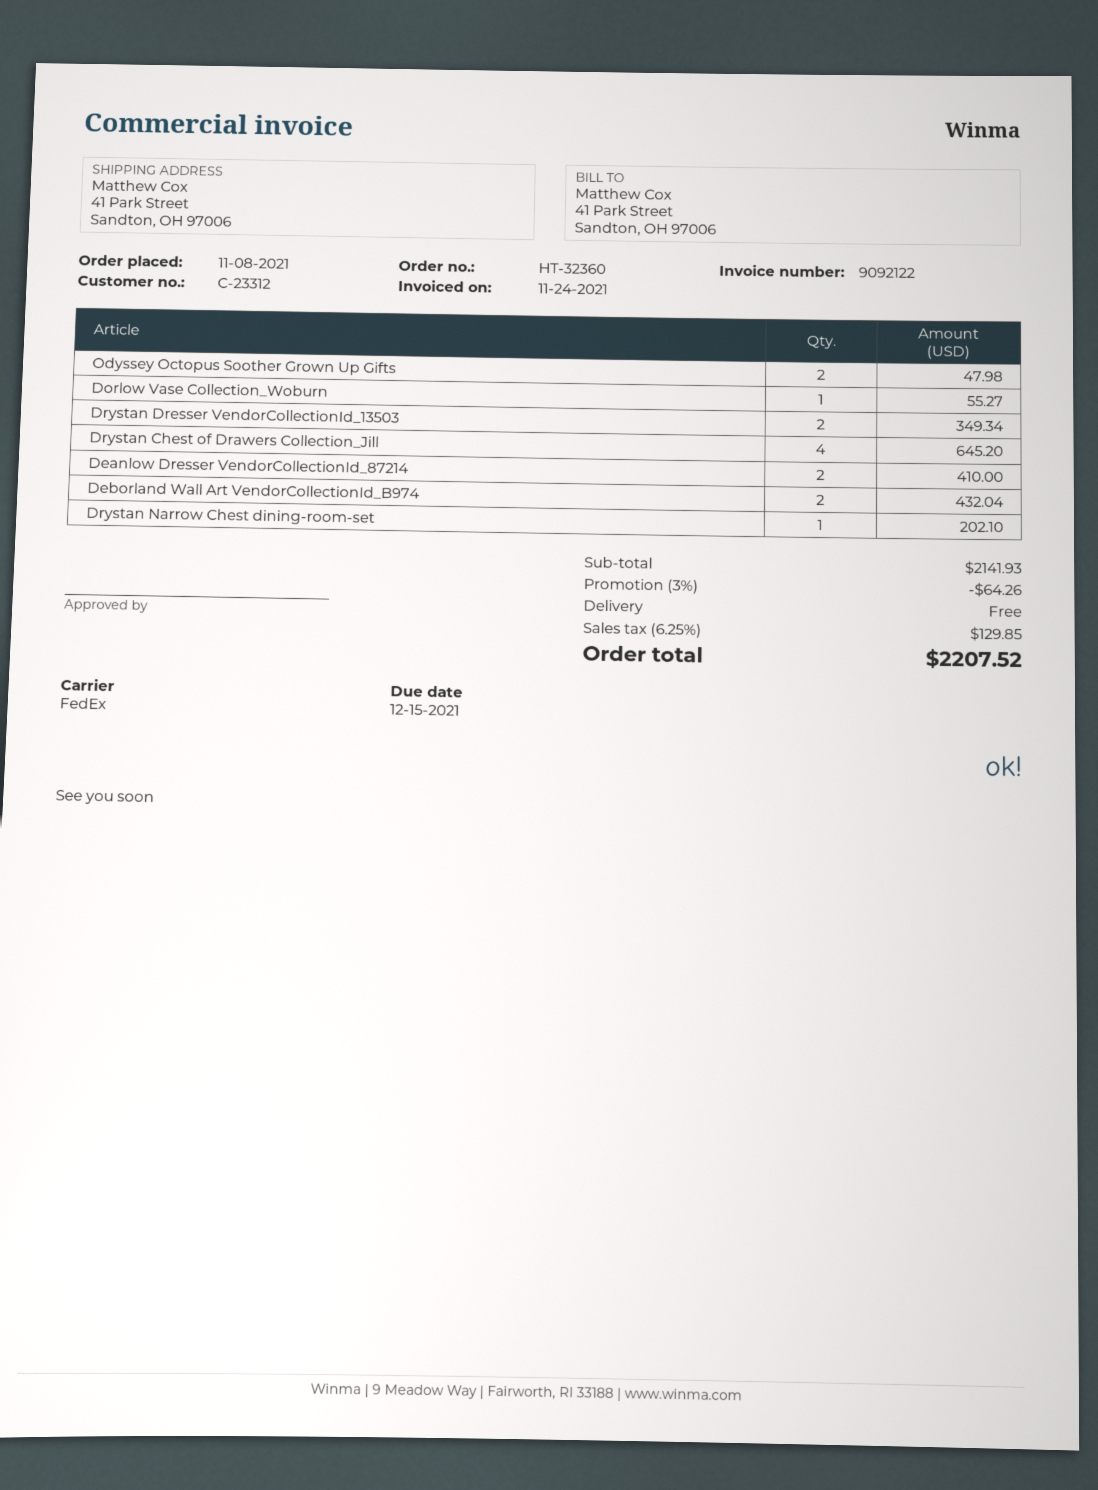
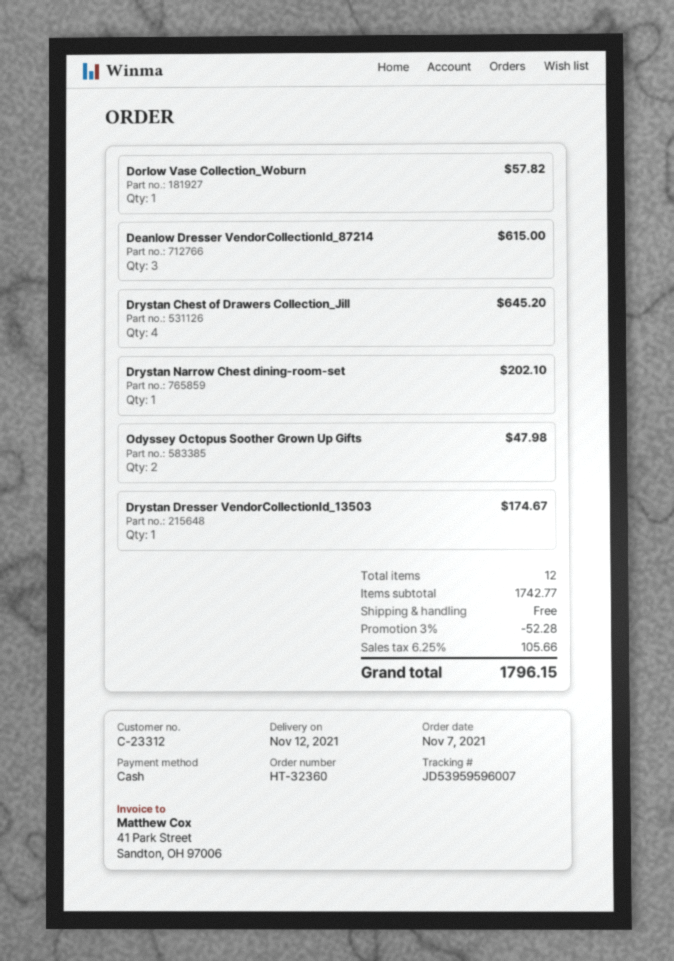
order date: 2021-11-08 -> 2021-11-07
Dorlow Vase Collection_Woburn: 1 for 55.27 -> 1 for 57.82
Drystan Dresser VendorCollectionId_13503: 2 for 349.34 -> 1 for 174.67
Deanlow Dresser VendorCollectionId_87214: 2 for 410.00 -> 3 for 615.00
Deborland Wall Art VendorCollectionId_B974: 2 for 432.04 -> none
subtotal: 2141.93 -> 1742.77
discount: 3% = 64.26 -> 3% = 52.28
tax: 6.25% = 129.85 -> 6.25% = 105.66
total: 2207.52 -> 1796.15

